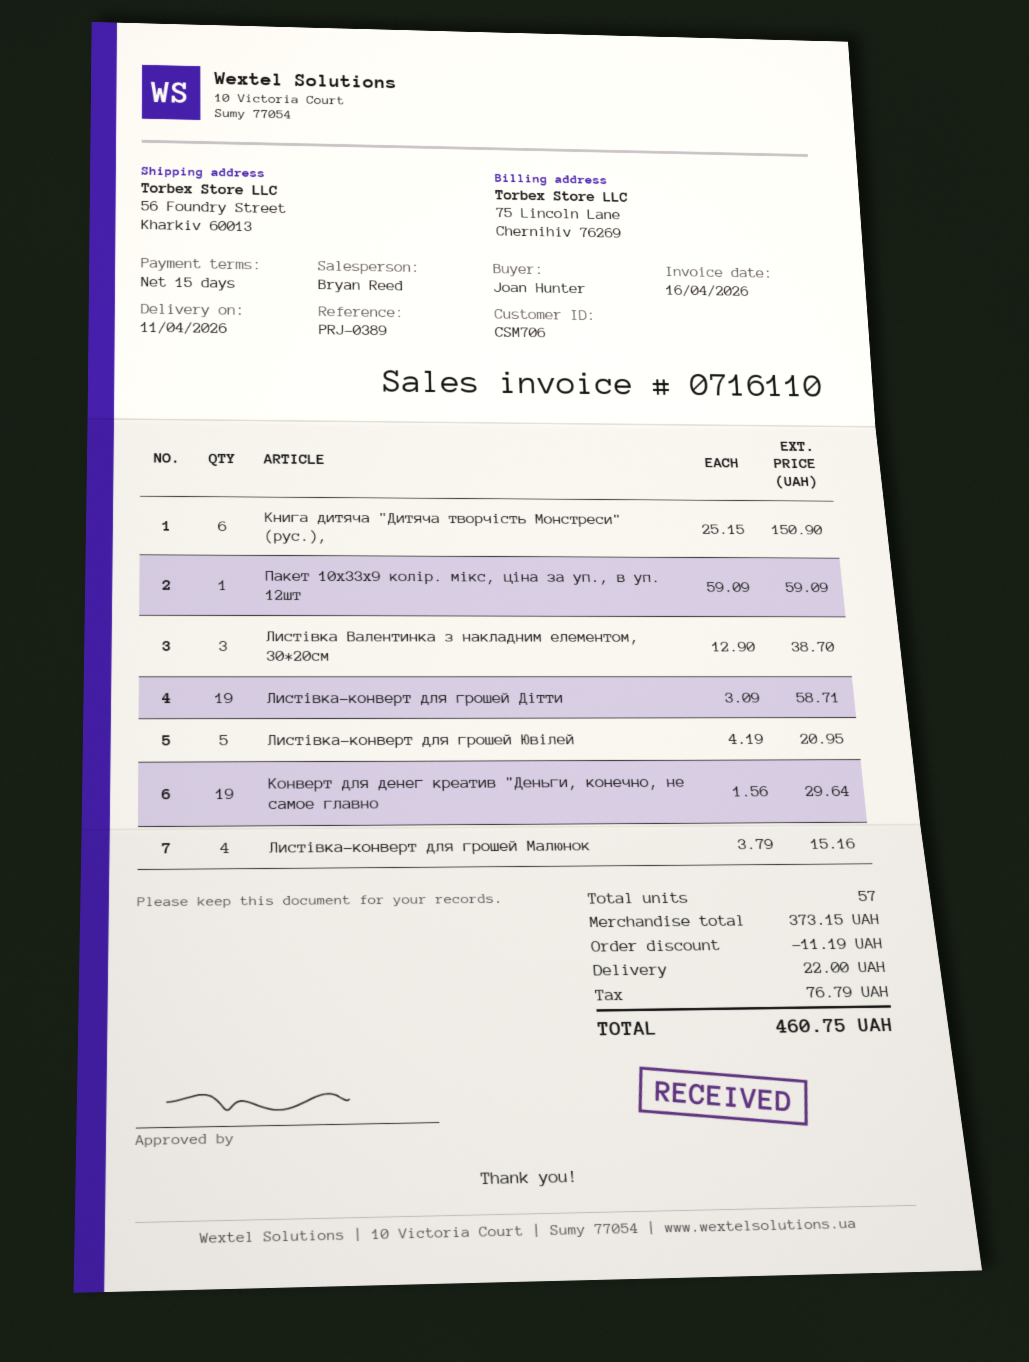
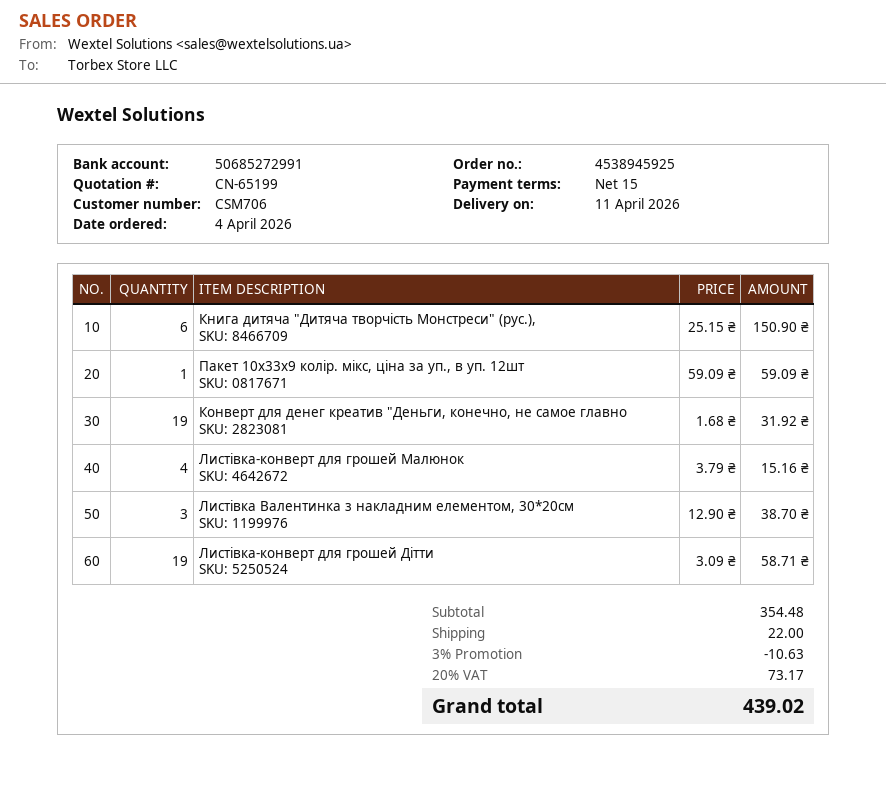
Листівка-конверт для грошей Ювілей: 5 x 4.19 = 20.95 -> none
Конверт для денег креатив "Деньги, конечно, не самое главно: 19 x 1.56 = 29.64 -> 19 x 1.68 = 31.92
subtotal: 373.15 -> 354.48
discount: 11.19 -> 10.63
tax: 76.79 -> 73.17
total: 460.75 -> 439.02

